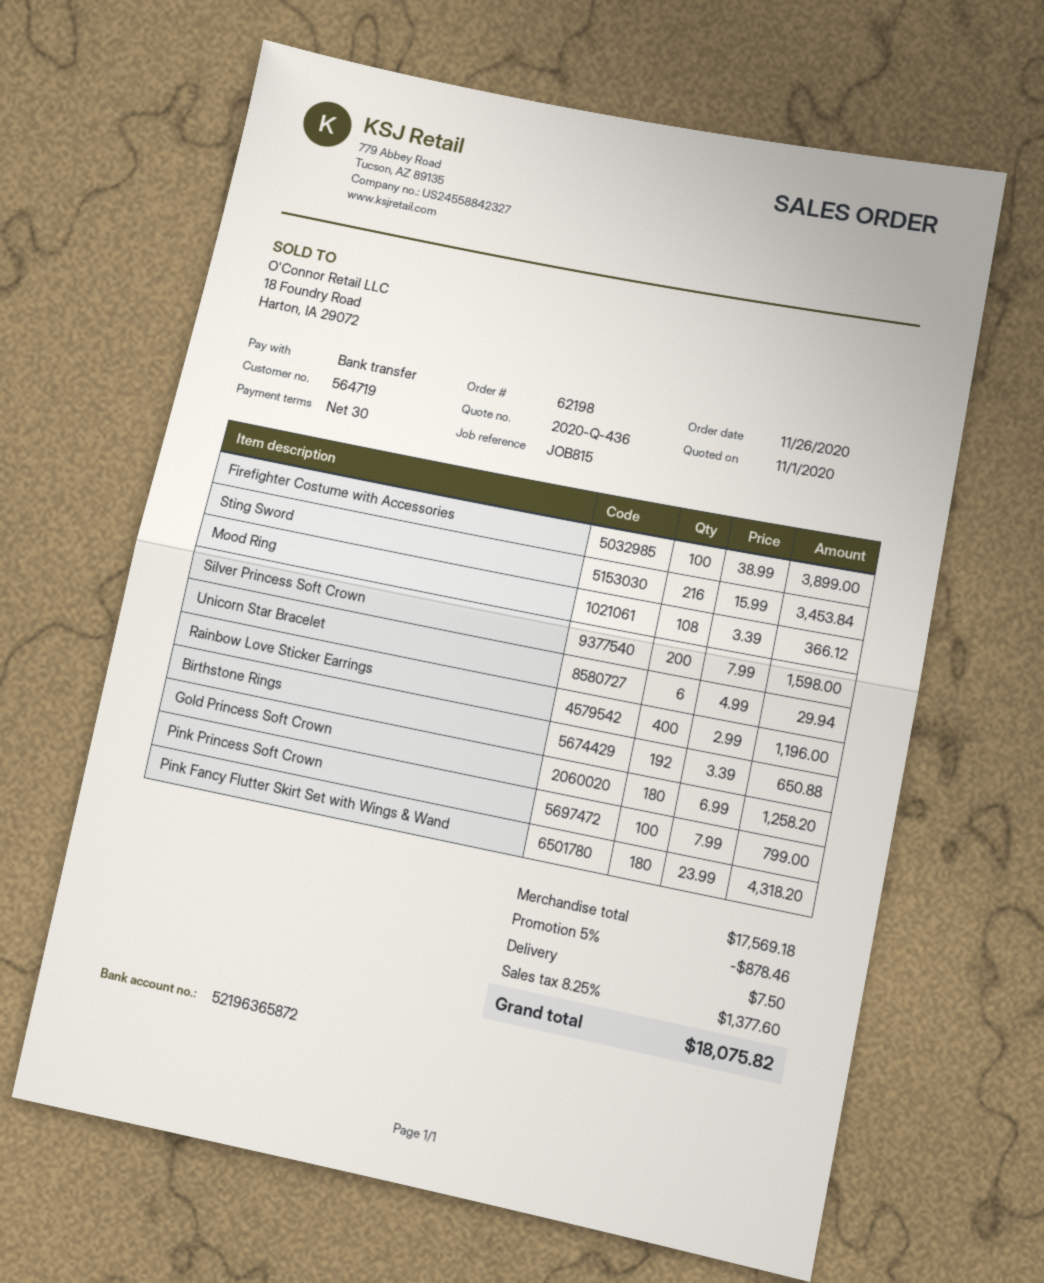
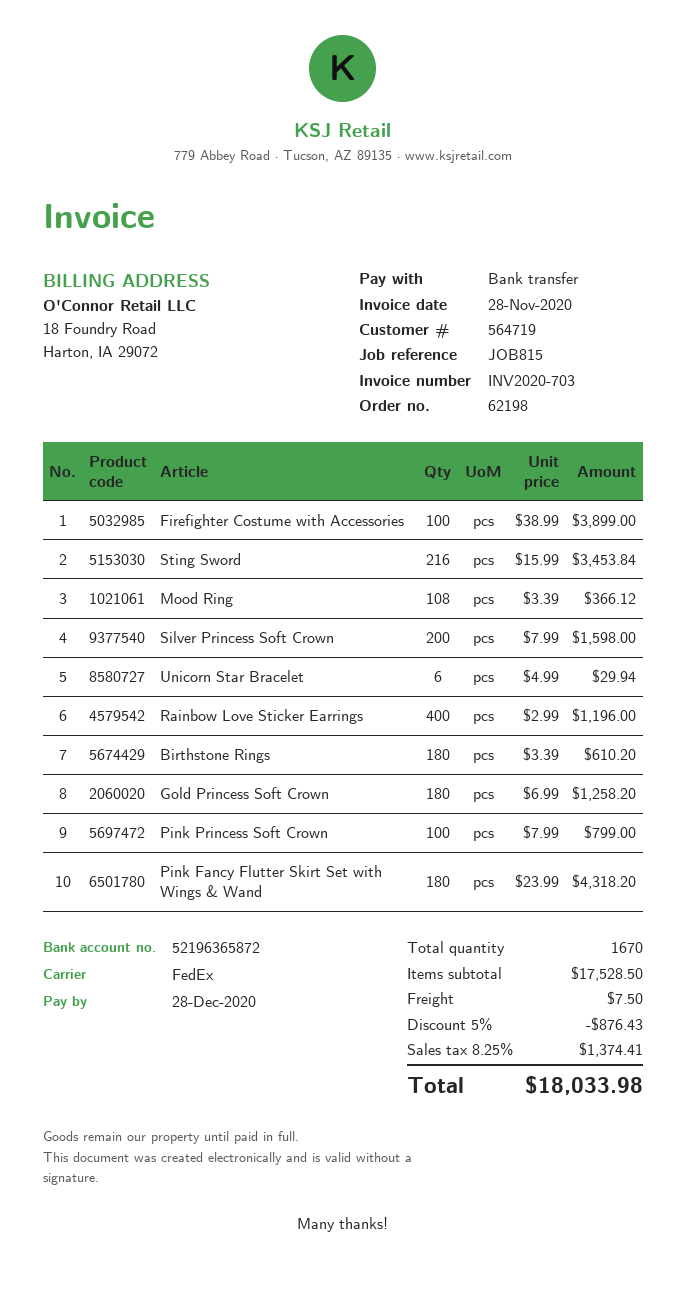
Birthstone Rings: 192 x 3.39 = 650.88 -> 180 x 3.39 = 610.20
subtotal: 17569.18 -> 17528.50
discount: 5% = 878.46 -> 5% = 876.43
tax: 8.25% = 1377.60 -> 8.25% = 1374.41
total: 18075.82 -> 18033.98

